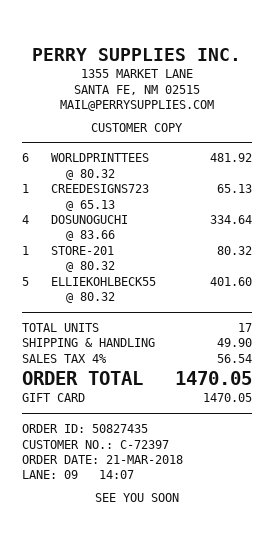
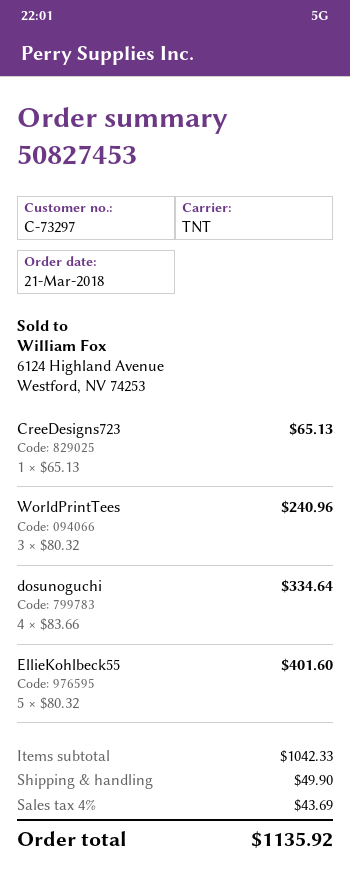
order number: 50827435 -> 50827453
customer number: C-72397 -> C-73297
WORLDPRINTTEES: 6 x 80.32 = 481.92 -> 3 x 80.32 = 240.96
STORE-201: 1 x 80.32 = 80.32 -> none
tax: 4% = 56.54 -> 4% = 43.69
total: 1470.05 -> 1135.92

